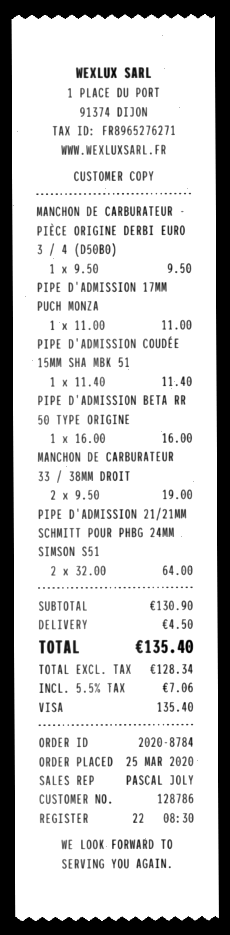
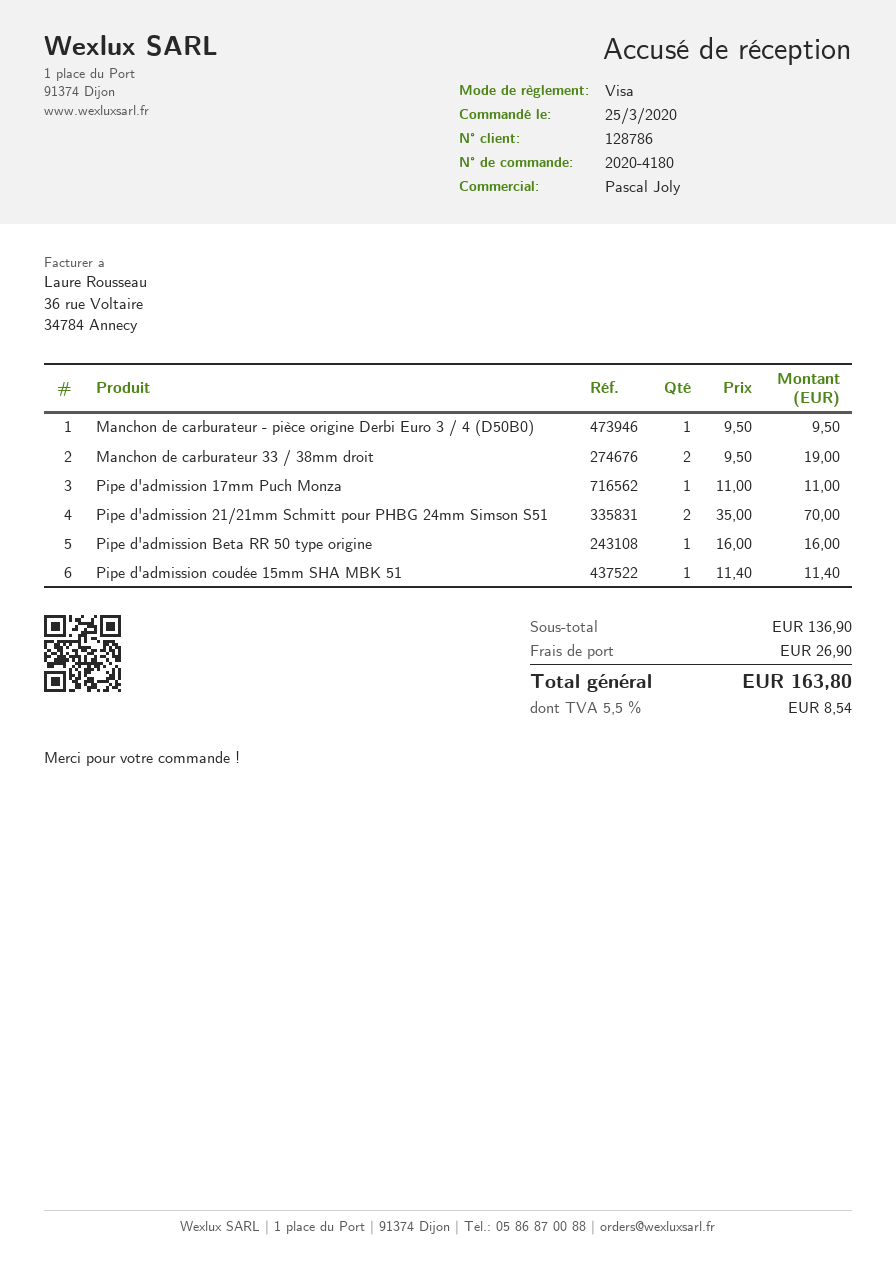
order number: 2020-8784 -> 2020-4180
PIPE D'ADMISSION 21/21MM SCHMITT POUR PHBG 24MM SIMSON S51: 2 x 32.00 = 64.00 -> 2 x 35.00 = 70.00
subtotal: 130.90 -> 136.90
shipping: 4.50 -> 26.90
tax: 5.5% = 7.06 -> 5.5% = 8.54
total: 135.40 -> 163.80

